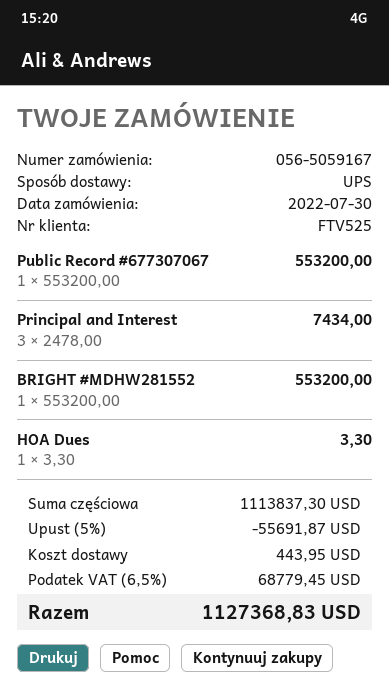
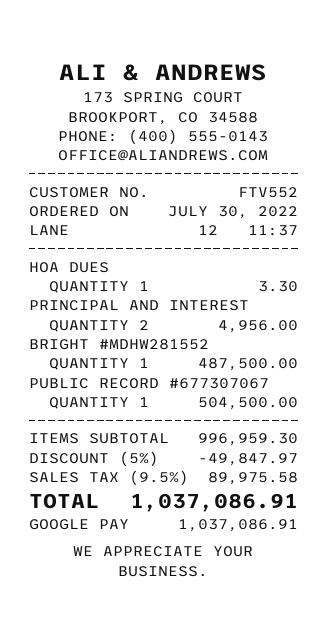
customer number: FTV525 -> FTV552
Public Record #677307067: 1 for 553200.00 -> 1 for 504500.00
Principal and Interest: 3 for 7434.00 -> 2 for 4956.00
BRIGHT #MDHW281552: 1 for 553200.00 -> 1 for 487500.00
subtotal: 1113837.30 -> 996959.30
discount: 5% = 55691.87 -> 5% = 49847.97
shipping: 443.95 -> none
tax: 6.5% = 68779.45 -> 9.5% = 89975.58
total: 1127368.83 -> 1037086.91

